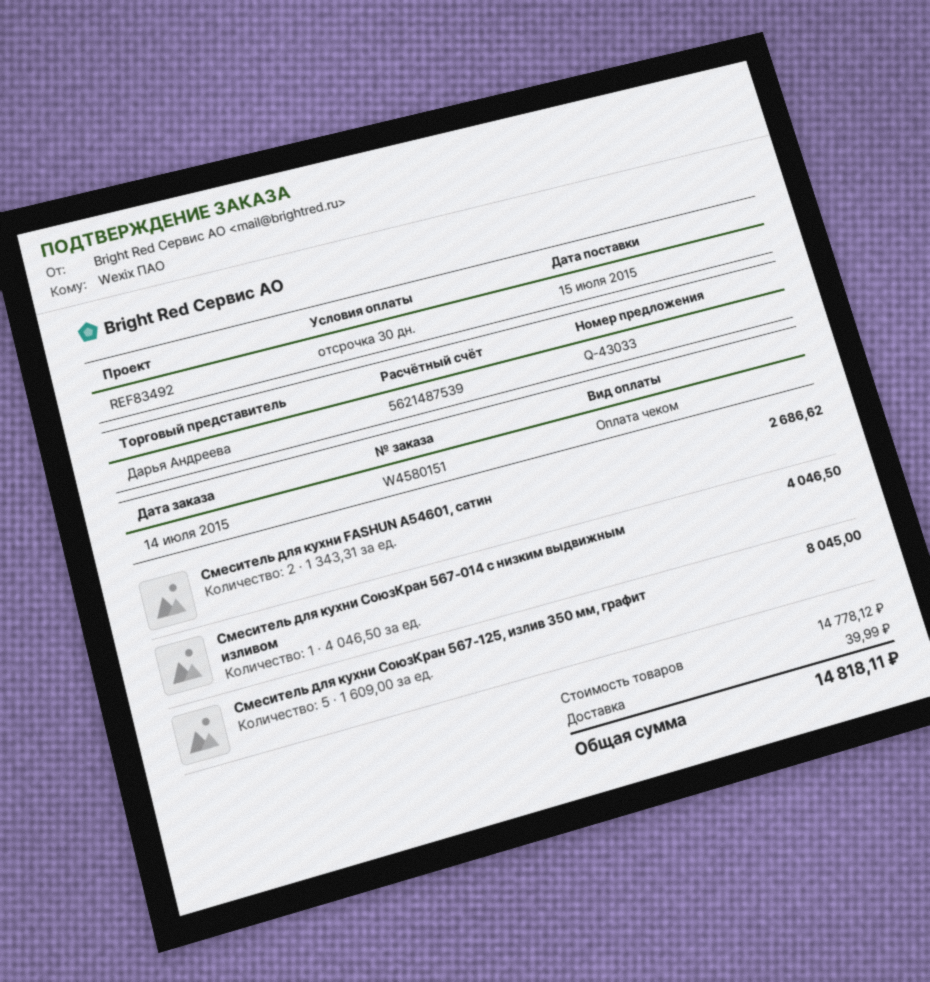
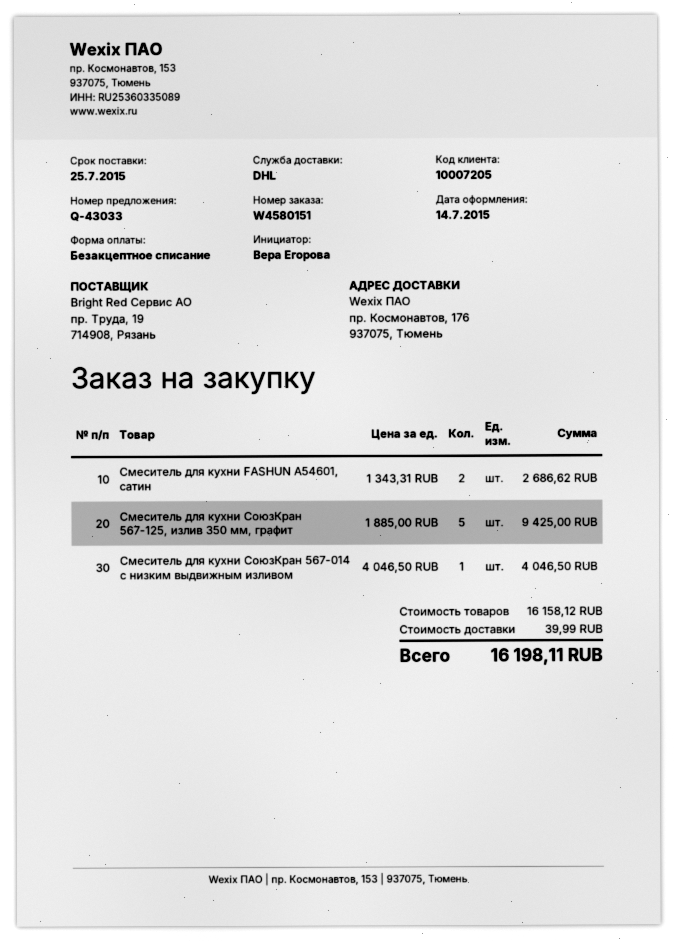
delivery date: 2015-07-15 -> 2015-07-25
payment method: cheque -> direct debit
Смеситель для кухни СоюзКран 567-125, излив 350 мм, графит: 5 x 1609.00 = 8045.00 -> 5 x 1885.00 = 9425.00
subtotal: 14778.12 -> 16158.12
total: 14818.11 -> 16198.11

